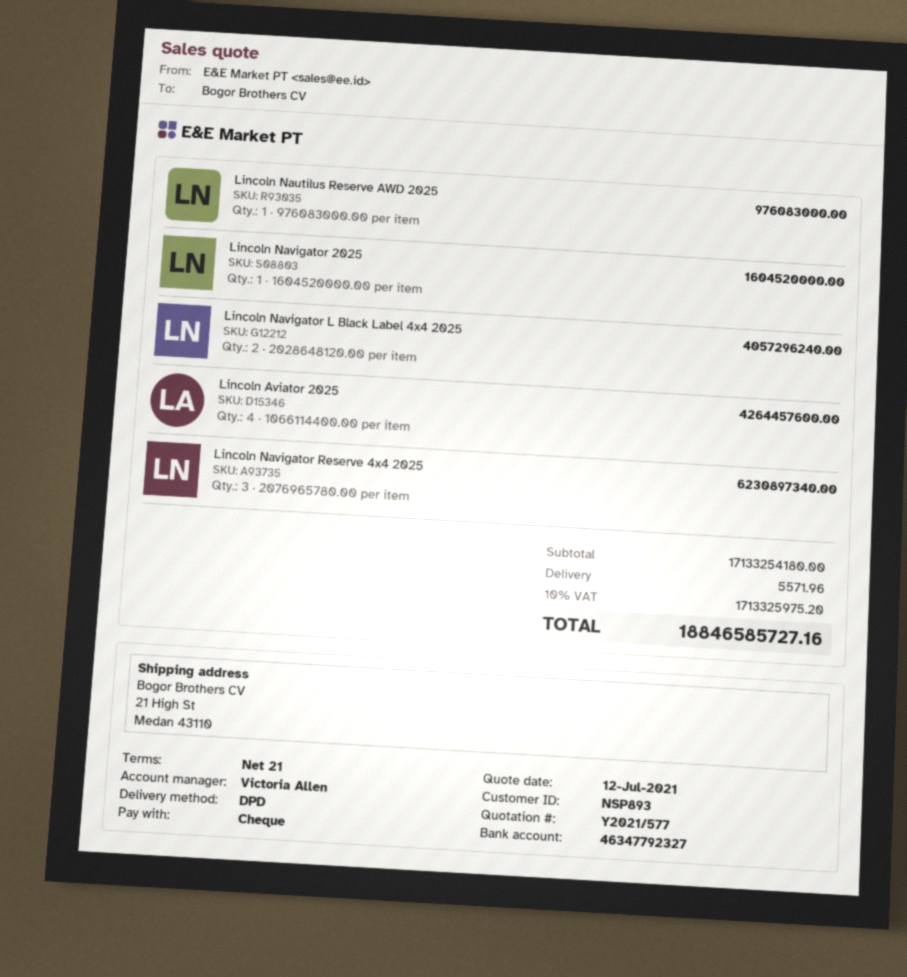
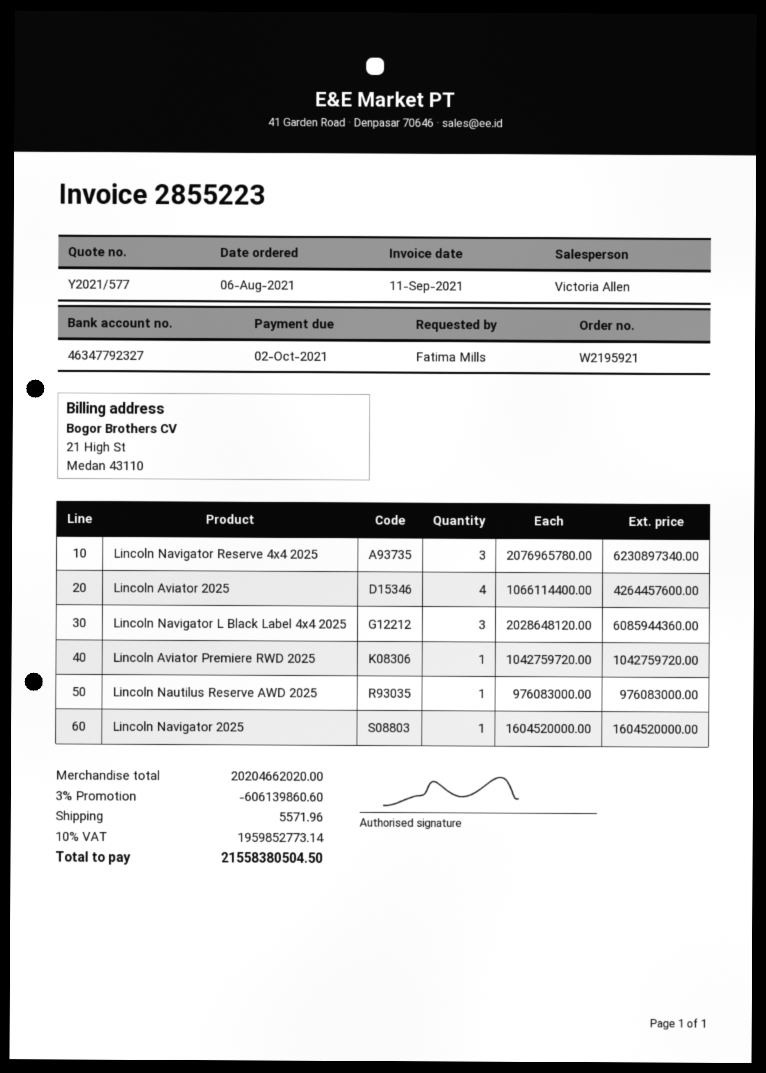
Lincoln Navigator L Black Label 4x4 2025: 2 x 2028648120.00 = 4057296240.00 -> 3 x 2028648120.00 = 6085944360.00
Lincoln Aviator Premiere RWD 2025: none -> 1 x 1042759720.00 = 1042759720.00
subtotal: 17133254180.00 -> 20204662020.00
discount: none -> 3% = 606139860.60
tax: 10% = 1713325975.20 -> 10% = 1959852773.14
total: 18846585727.16 -> 21558380504.50

